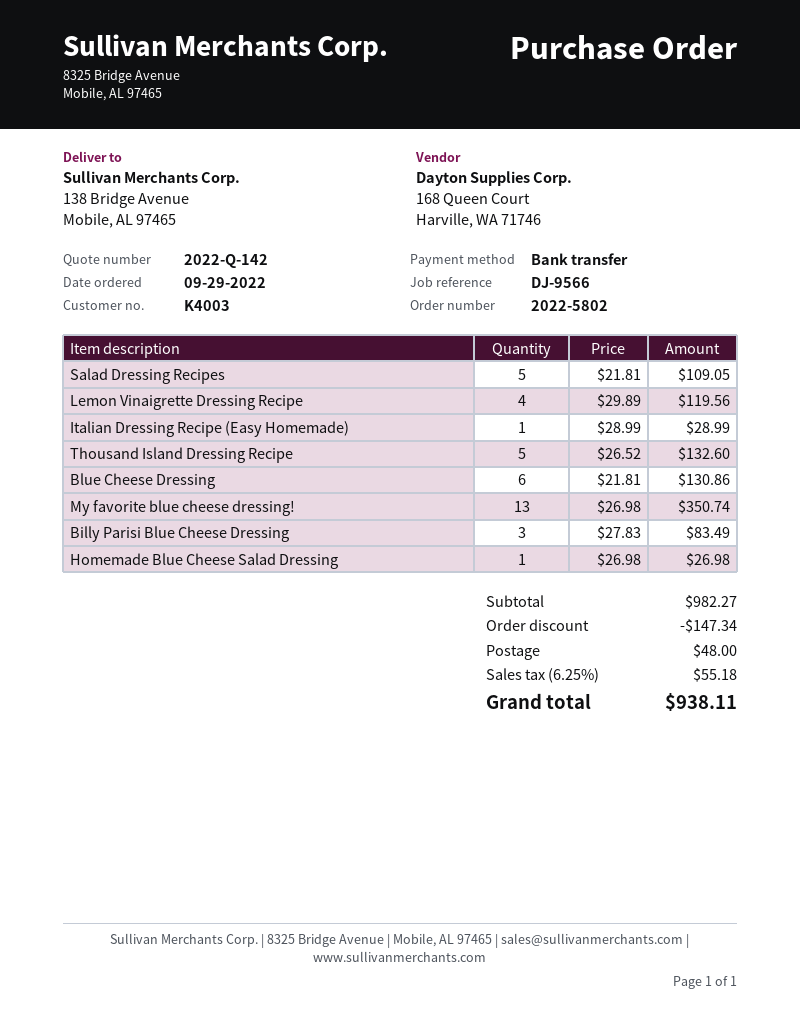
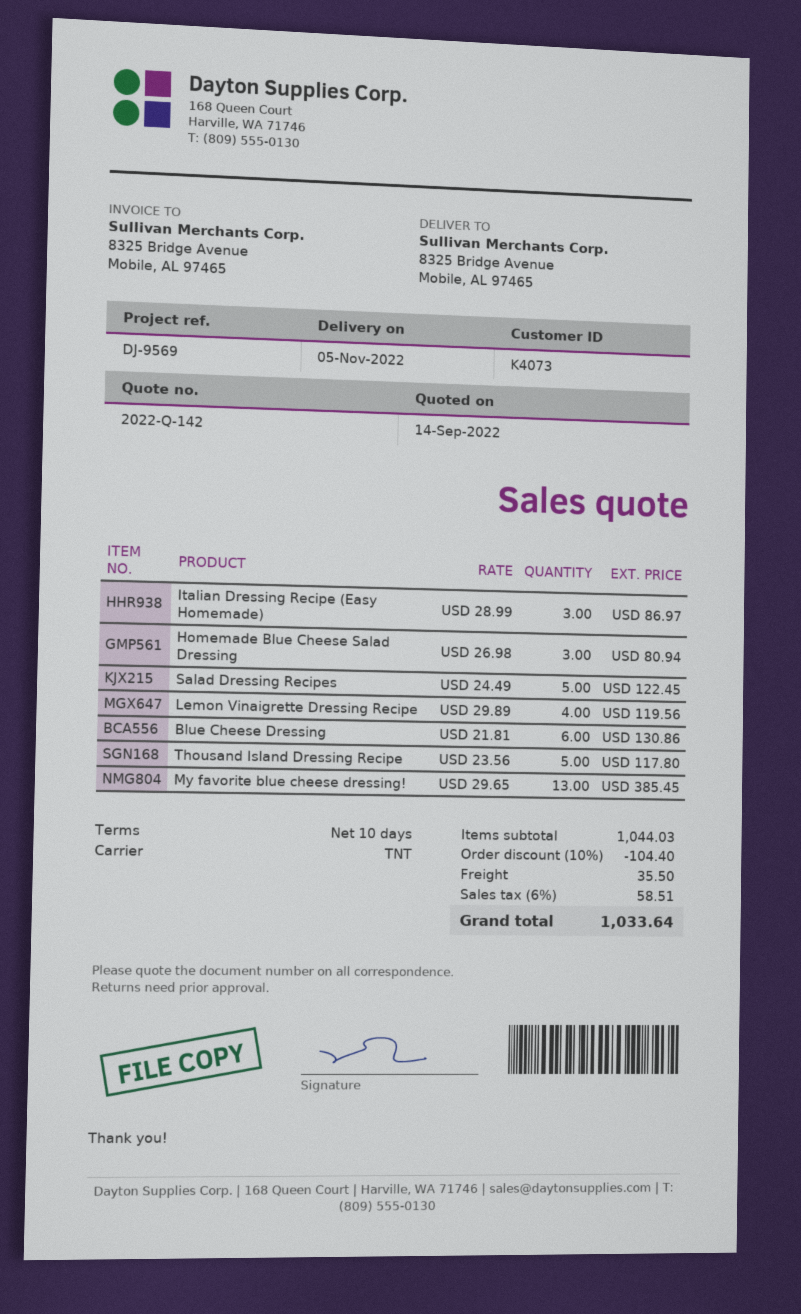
customer number: K4003 -> K4073
reference: DJ-9566 -> DJ-9569
ship to: 138 Bridge Avenue, Mobile, AL 97465 -> 8325 Bridge Avenue, Mobile, AL 97465
Salad Dressing Recipes: 5 x 21.81 = 109.05 -> 5 x 24.49 = 122.45
Italian Dressing Recipe (Easy Homemade): 1 x 28.99 = 28.99 -> 3 x 28.99 = 86.97
Thousand Island Dressing Recipe: 5 x 26.52 = 132.60 -> 5 x 23.56 = 117.80
My favorite blue cheese dressing!: 13 x 26.98 = 350.74 -> 13 x 29.65 = 385.45
Billy Parisi Blue Cheese Dressing: 3 x 27.83 = 83.49 -> none
Homemade Blue Cheese Salad Dressing: 1 x 26.98 = 26.98 -> 3 x 26.98 = 80.94
subtotal: 982.27 -> 1044.03
discount: 147.34 -> 104.40
shipping: 48.00 -> 35.50
tax: 6.25% = 55.18 -> 6% = 58.51
total: 938.11 -> 1033.64

